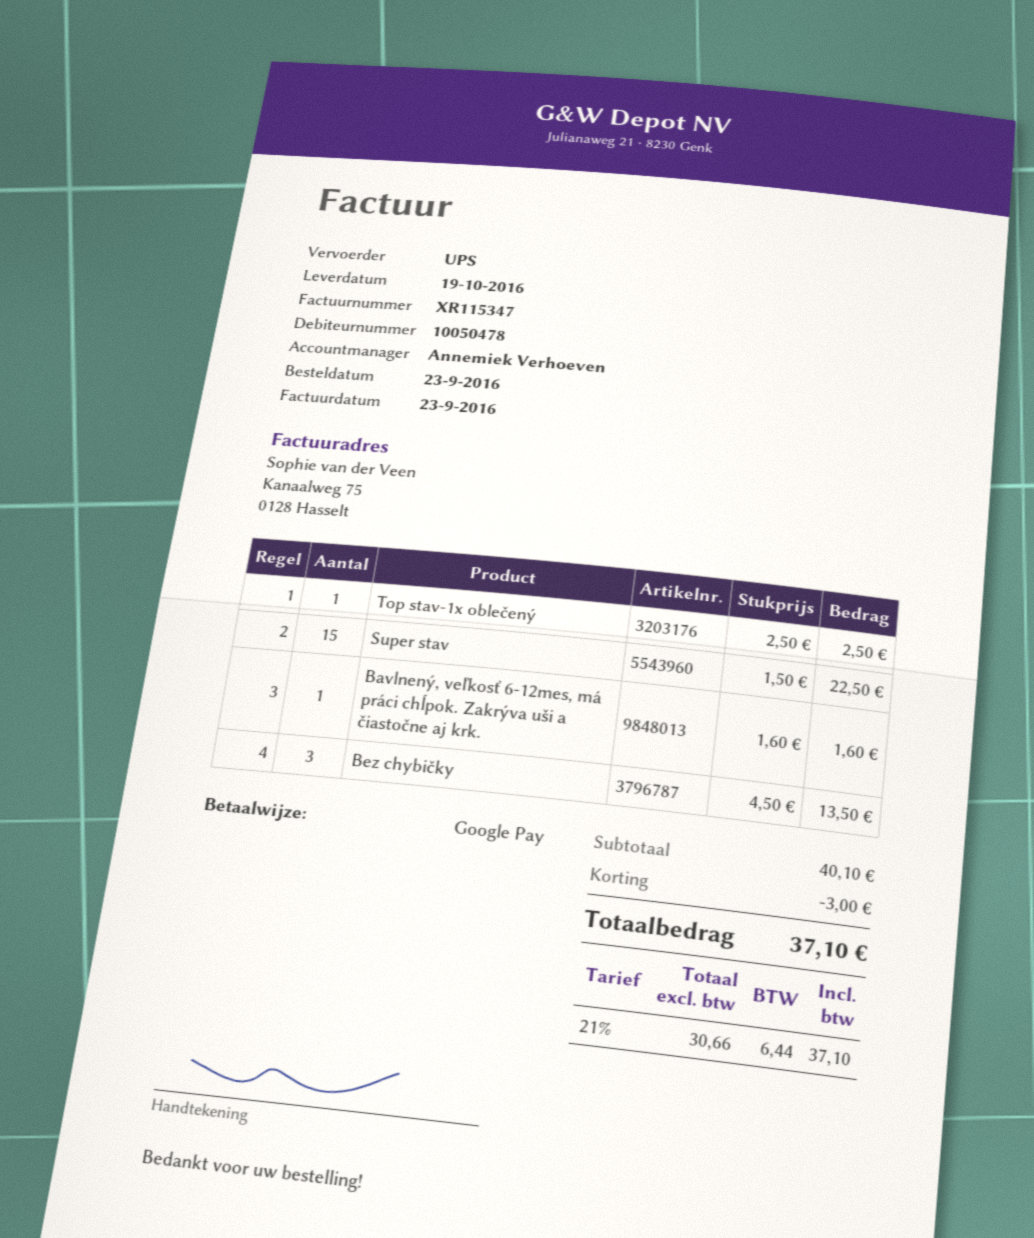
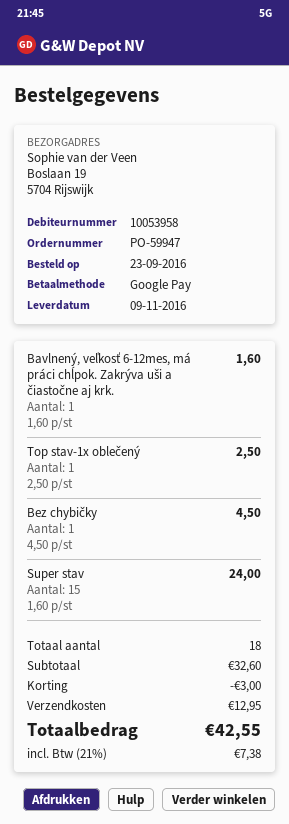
delivery date: 2016-10-19 -> 2016-11-09
customer number: 10050478 -> 10053958
Super stav: 15 x 1.50 = 22.50 -> 15 x 1.60 = 24.00
Bez chybičky: 3 x 4.50 = 13.50 -> 1 x 4.50 = 4.50
subtotal: 40.10 -> 32.60
shipping: none -> 12.95
tax: 21% = 6.44 -> 21% = 7.38
total: 37.10 -> 42.55

